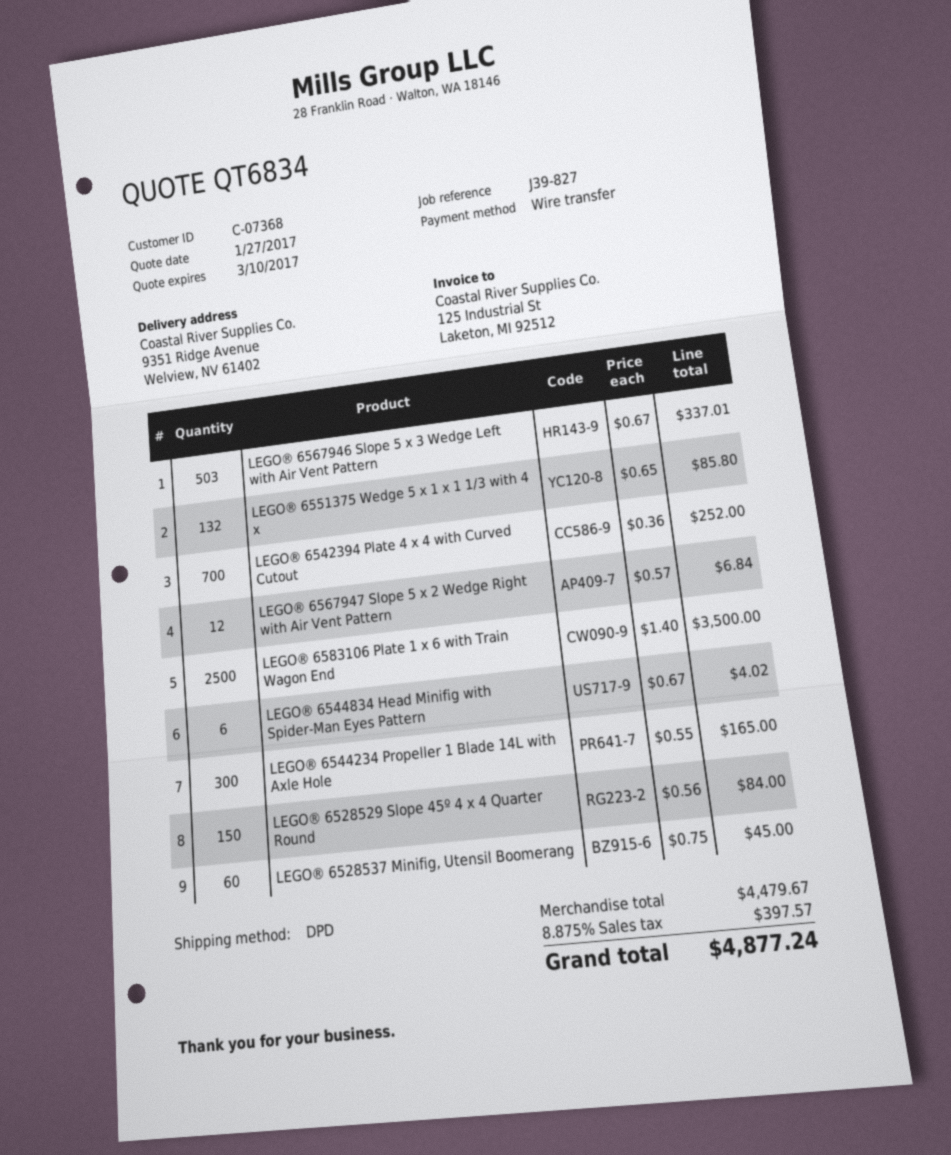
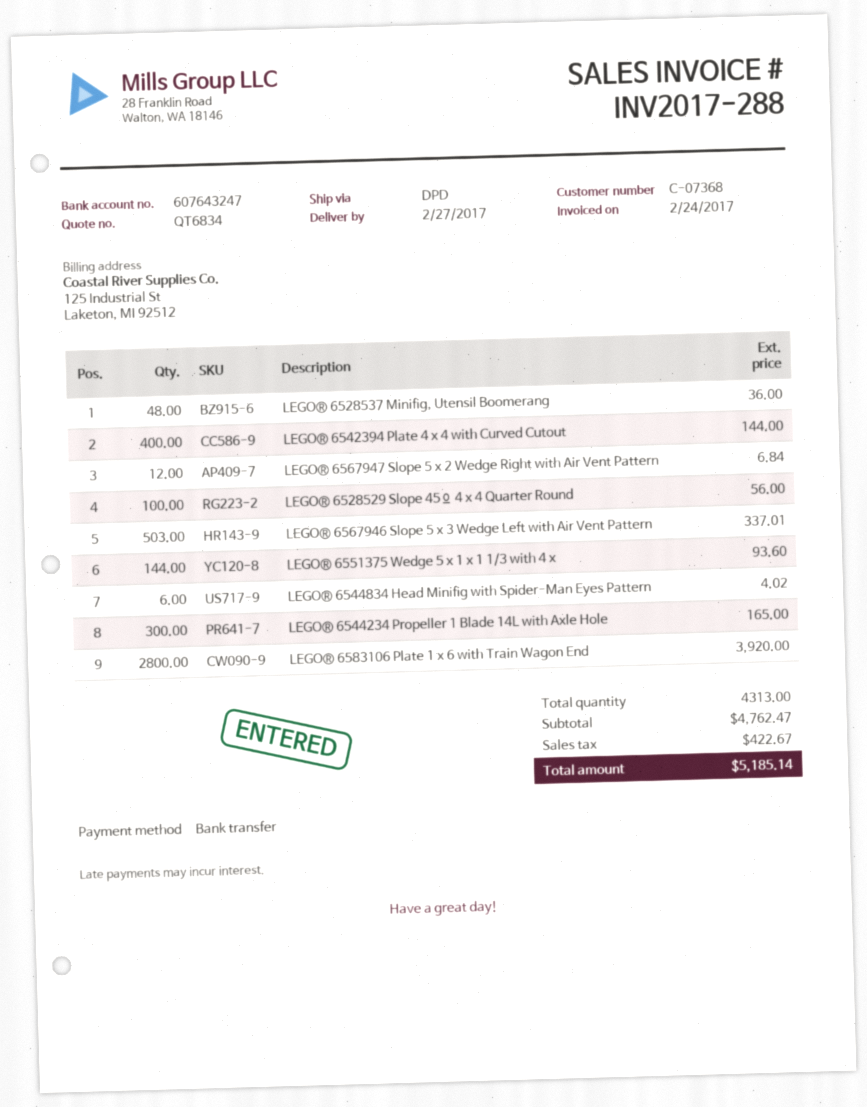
LEGO® 6551375 Wedge 5 x 1 x 1 1/3 with 4 x: 132 for 85.80 -> 144 for 93.60
LEGO® 6542394 Plate 4 x 4 with Curved Cutout: 700 for 252.00 -> 400 for 144.00
LEGO® 6583106 Plate 1 x 6 with Train Wagon End: 2500 for 3500.00 -> 2800 for 3920.00
LEGO® 6528529 Slope 45º 4 x 4 Quarter Round: 150 for 84.00 -> 100 for 56.00
LEGO® 6528537 Minifig, Utensil Boomerang: 60 for 45.00 -> 48 for 36.00
subtotal: 4479.67 -> 4762.47
tax: 397.57 -> 422.67
total: 4877.24 -> 5185.14

